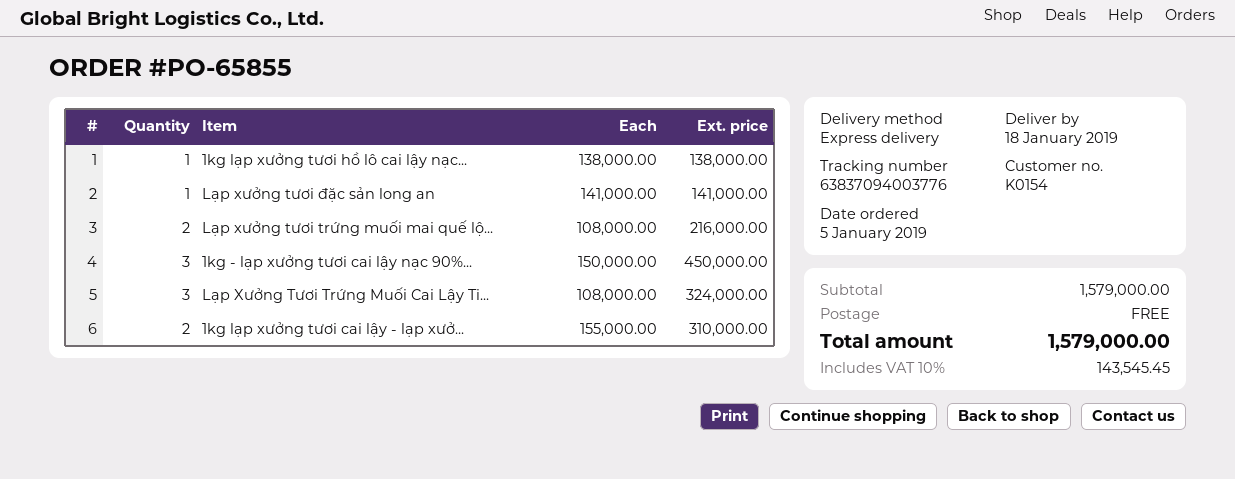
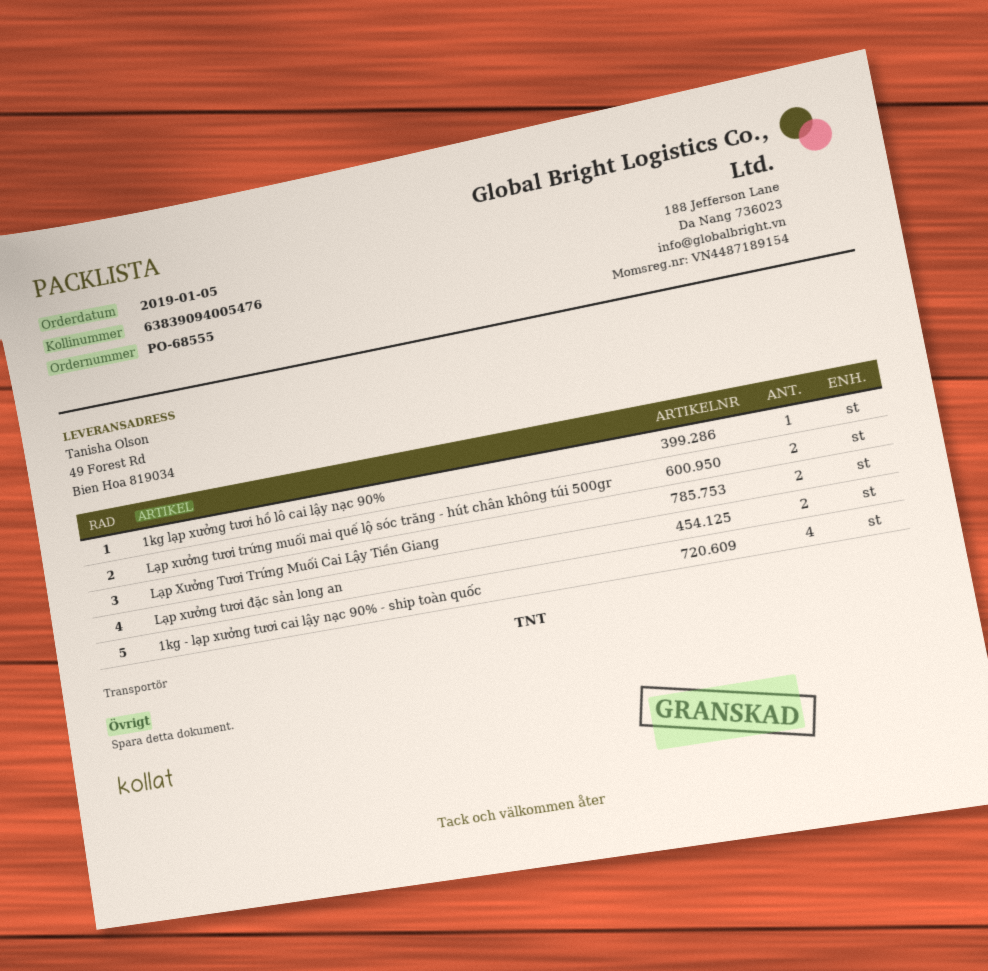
order number: PO-65855 -> PO-68555
shipping method: express -> TNT
tracking number: 63837094003776 -> 63839094005476
Lạp xưởng tươi đặc sản long an: 1 -> 2
1kg - lạp xưởng tươi cai lậy nạc 90%...: 3 -> 4
Lạp Xưởng Tươi Trứng Muối Cai Lậy Ti...: 3 -> 2
1kg lạp xưởng tươi cai lậy - lạp xưở...: 2 -> none

